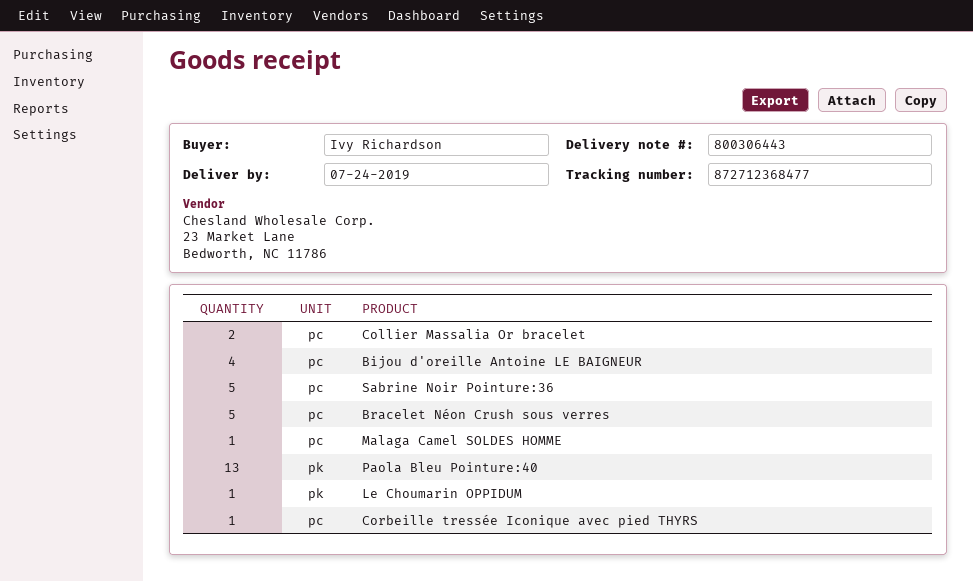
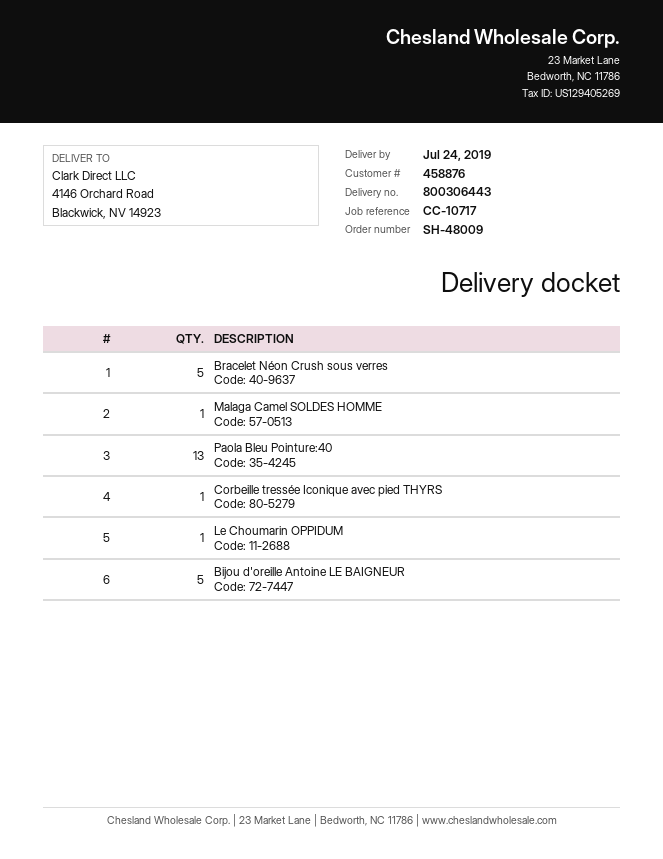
Collier Massalia Or bracelet: 2 -> none
Bijou d'oreille Antoine LE BAIGNEUR: 4 -> 5
Sabrine Noir Pointure:36: 5 -> none

